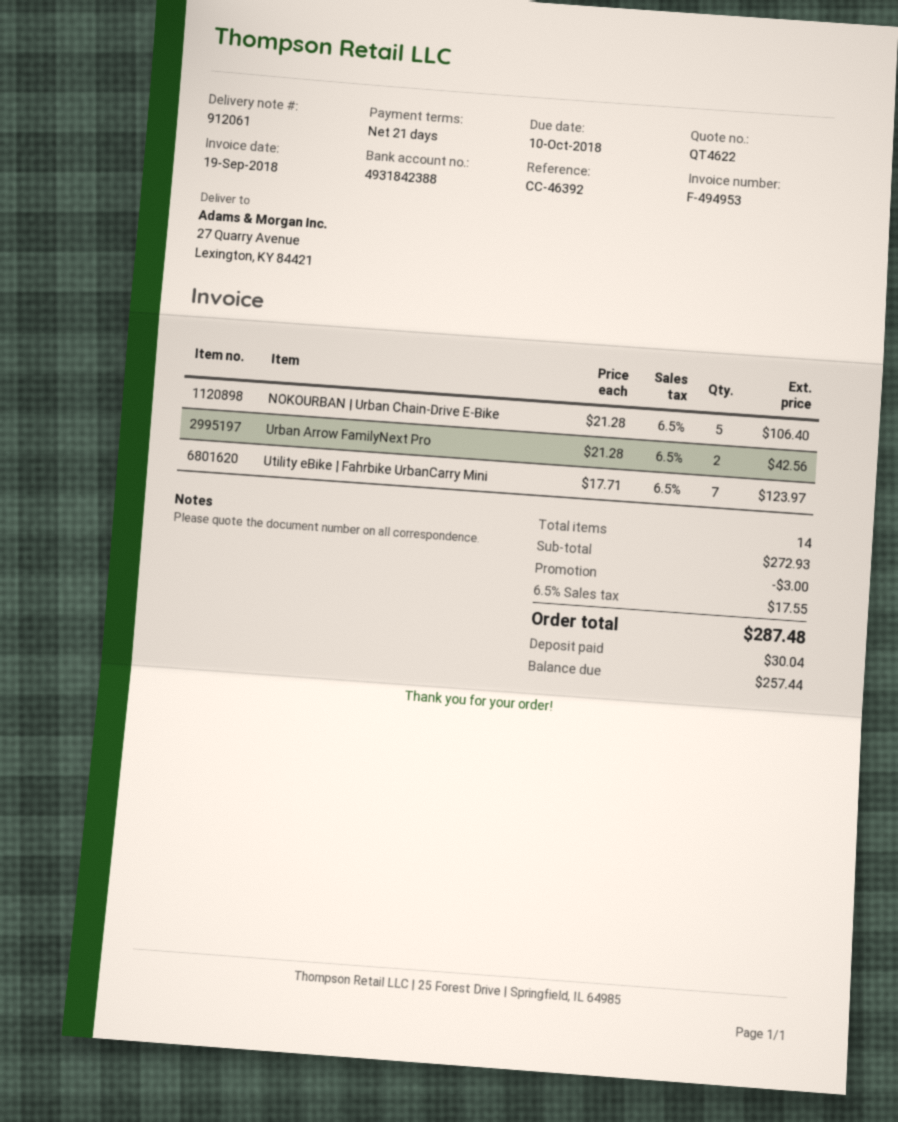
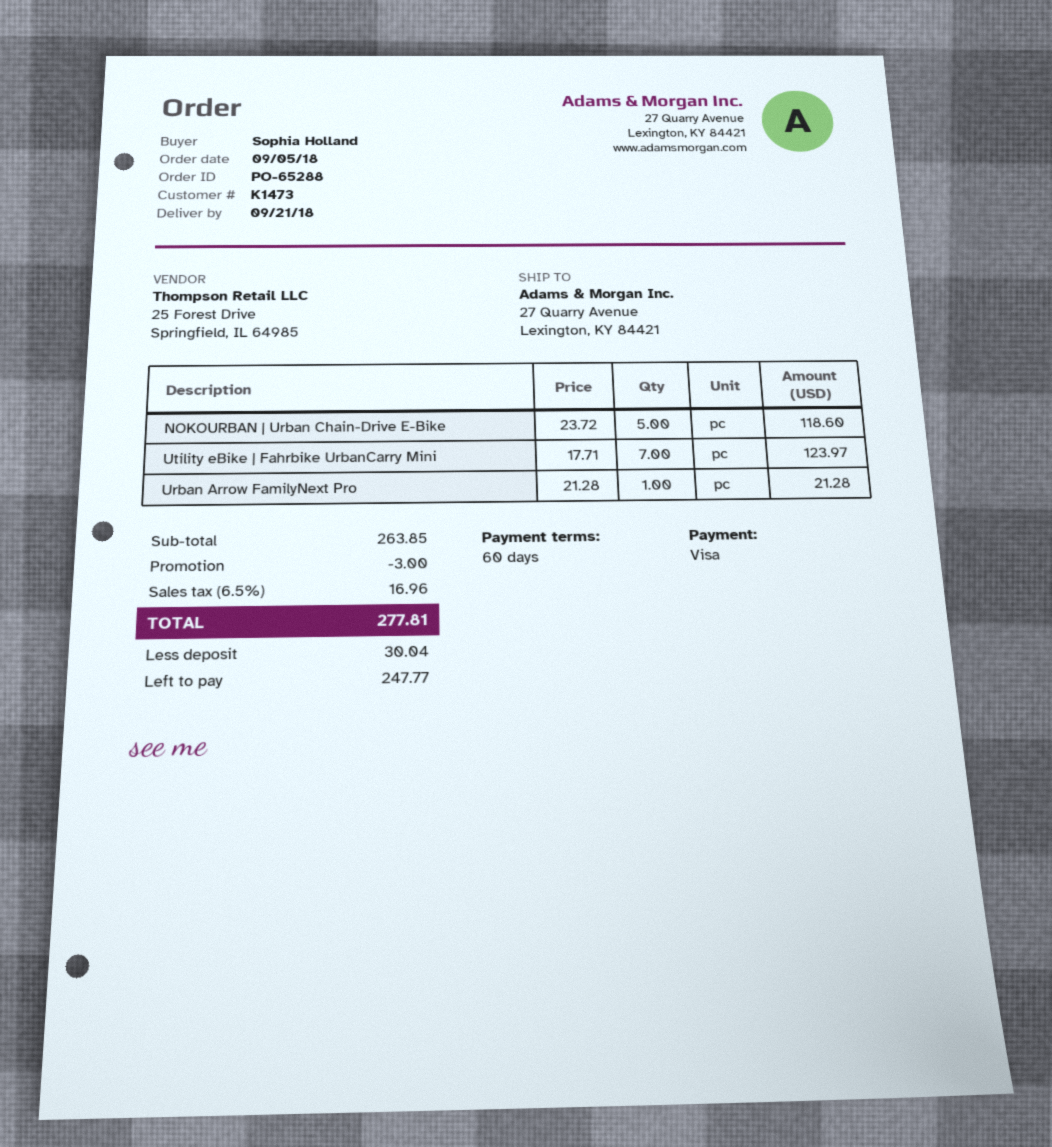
payment terms: 21 days -> 60 days
NOKOURBAN | Urban Chain-Drive E-Bike: 5 x 21.28 = 106.40 -> 5 x 23.72 = 118.60
Urban Arrow FamilyNext Pro: 2 x 21.28 = 42.56 -> 1 x 21.28 = 21.28
subtotal: 272.93 -> 263.85
tax: 6.5% = 17.55 -> 6.5% = 16.96
total: 287.48 -> 277.81
balance: 257.44 -> 247.77

